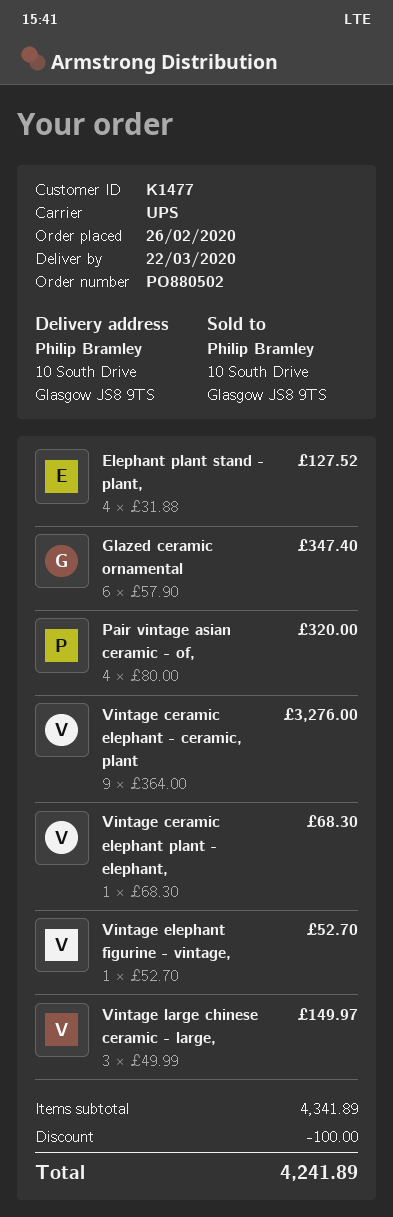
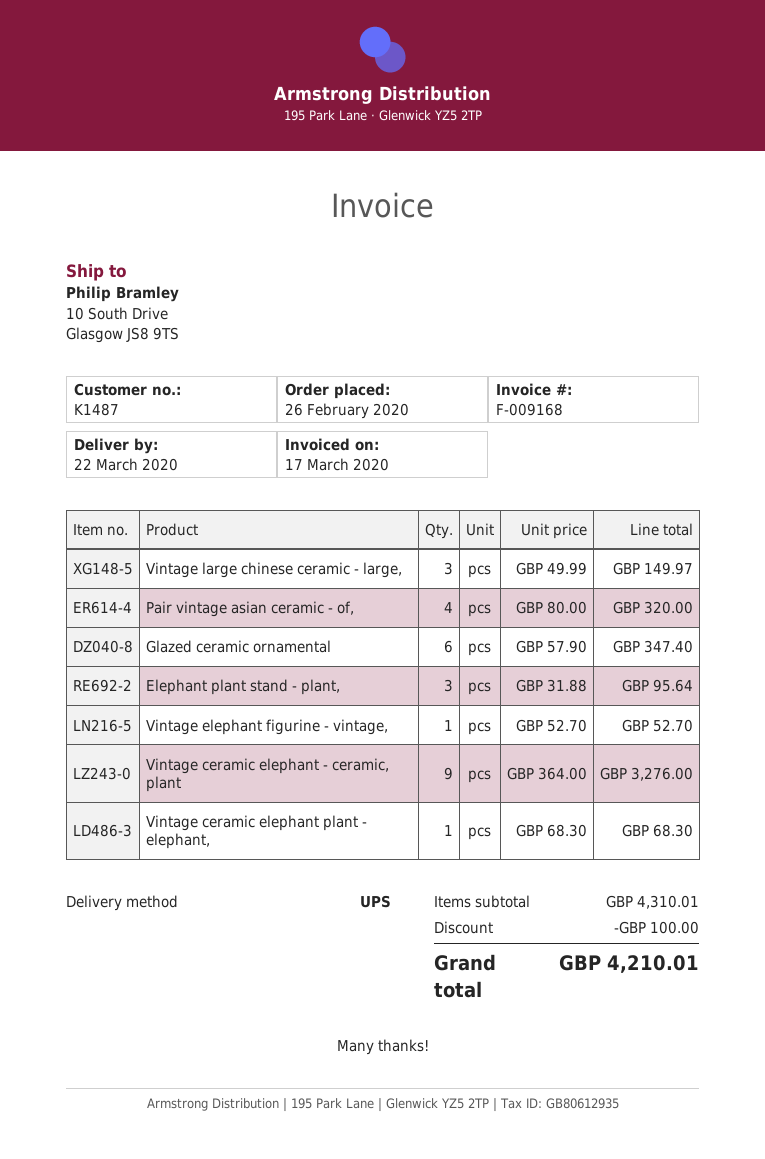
customer number: K1477 -> K1487
Elephant plant stand - plant,: 4 x 31.88 = 127.52 -> 3 x 31.88 = 95.64
subtotal: 4341.89 -> 4310.01
total: 4241.89 -> 4210.01

